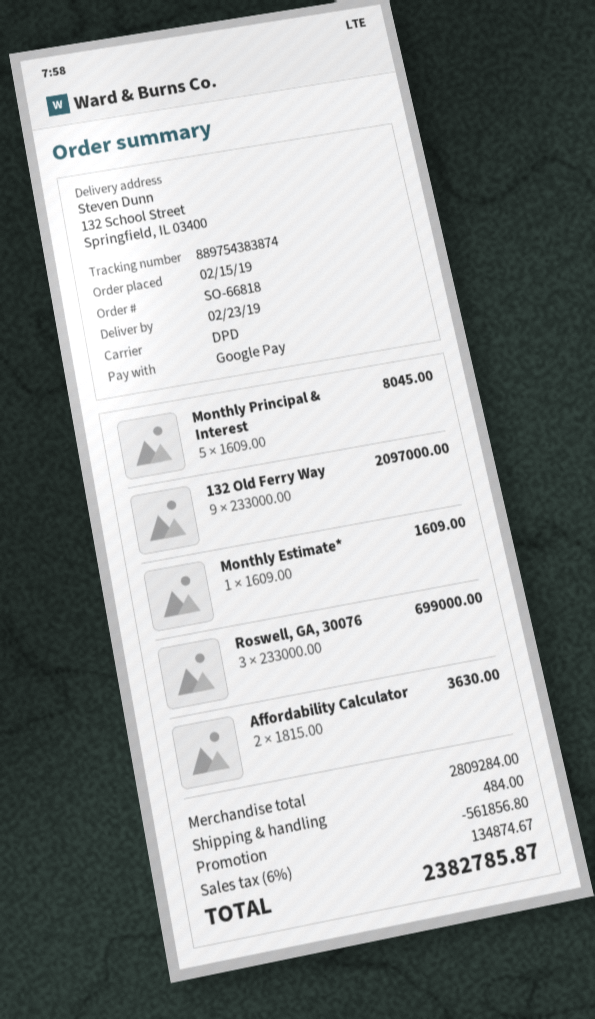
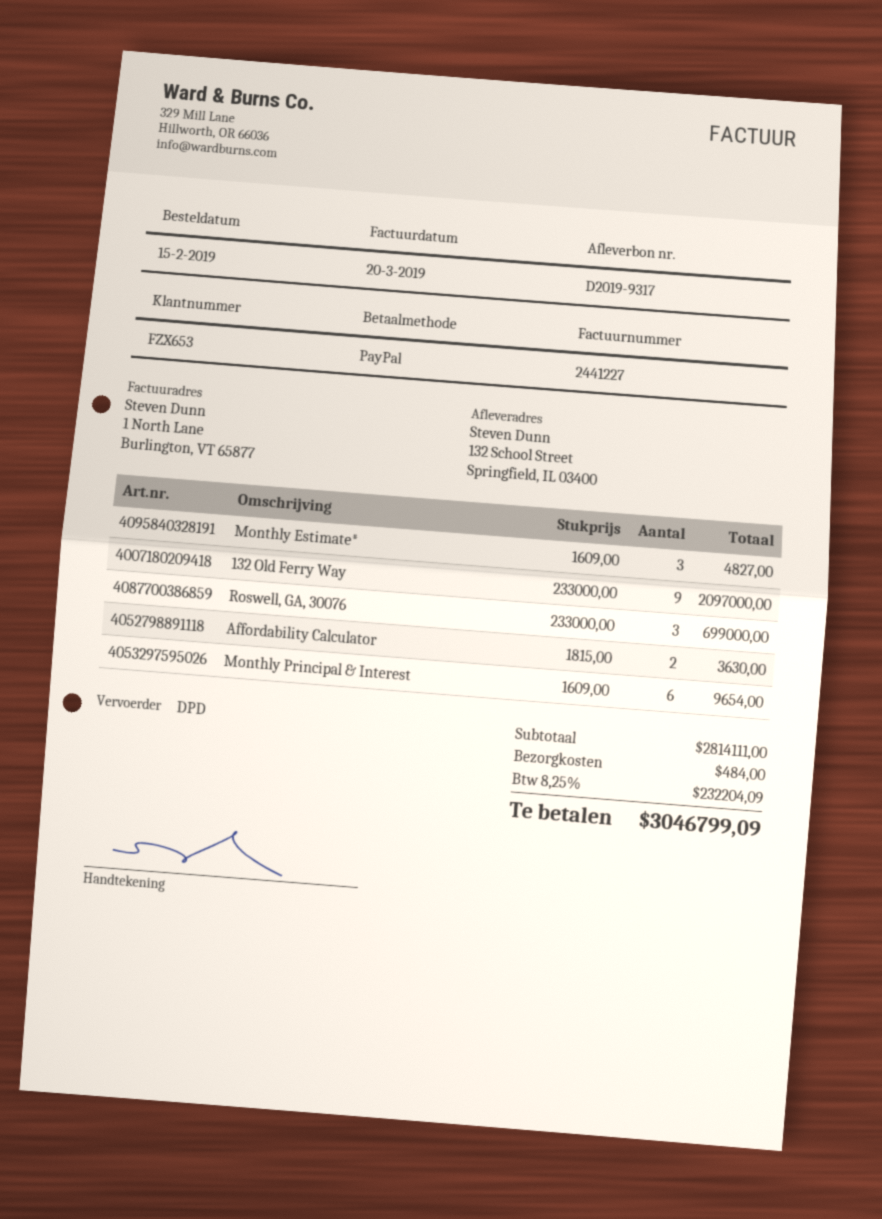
payment method: Google Pay -> PayPal
Monthly Principal & Interest: 5 x 1609.00 = 8045.00 -> 6 x 1609.00 = 9654.00
Monthly Estimate*: 1 x 1609.00 = 1609.00 -> 3 x 1609.00 = 4827.00
subtotal: 2809284.00 -> 2814111.00
discount: 561856.80 -> none
tax: 6% = 134874.67 -> 8.25% = 232204.09
total: 2382785.87 -> 3046799.09

